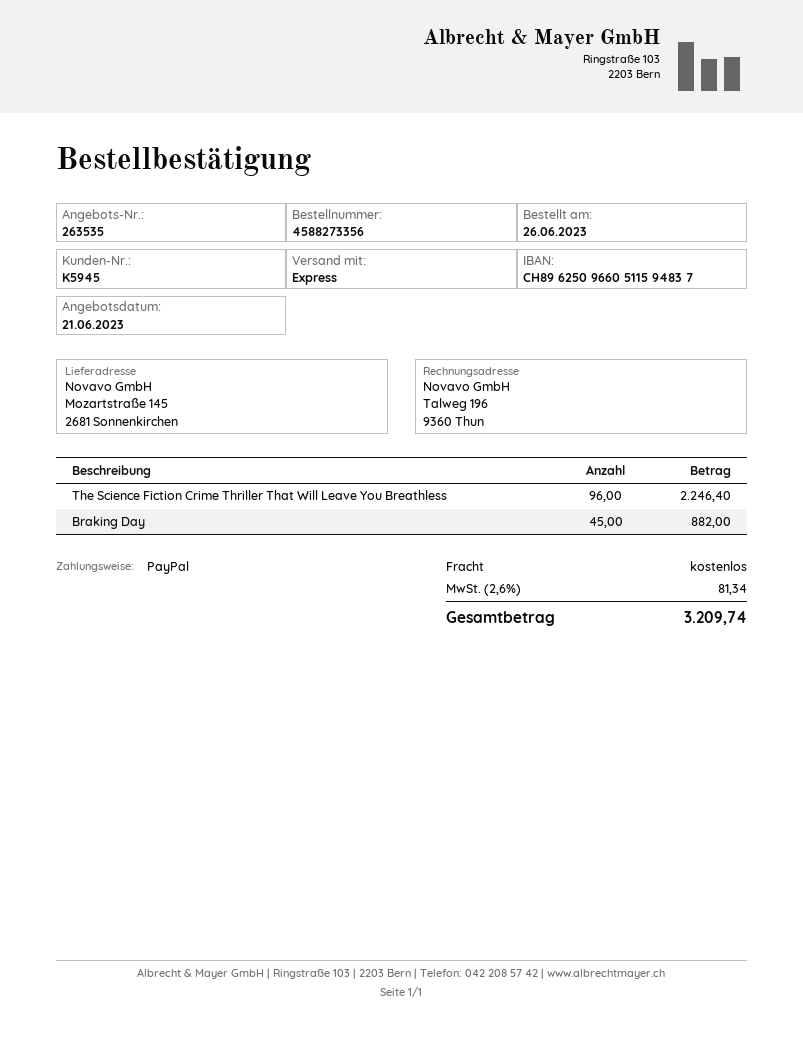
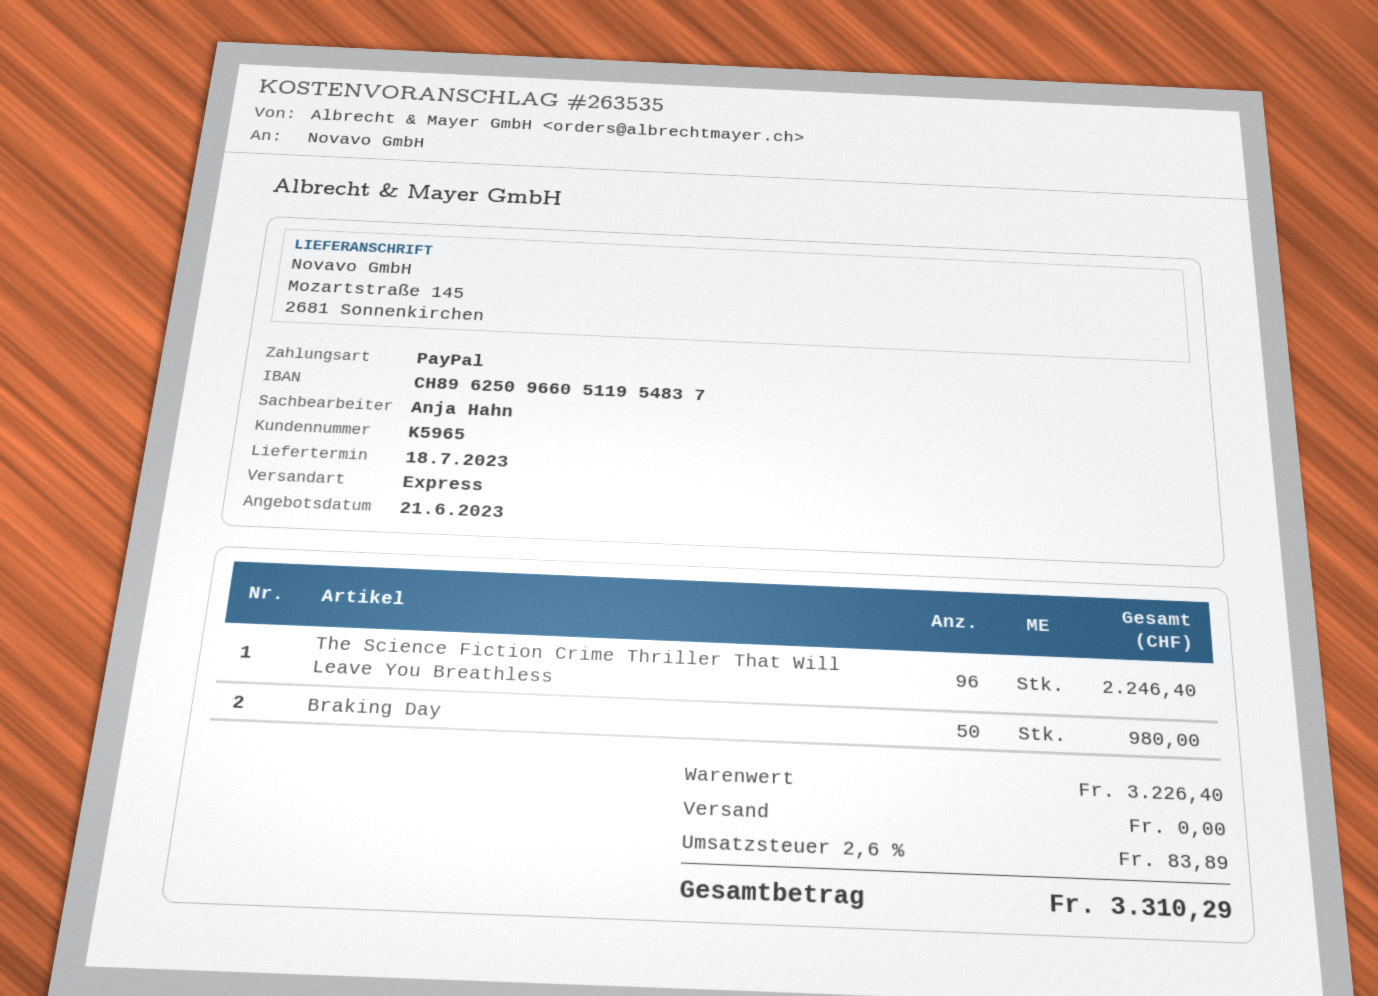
customer number: K5945 -> K5965
bank account: CH8962509660511594837 -> CH8962509660511954837
Braking Day: 45 for 882.00 -> 50 for 980.00
tax: 2.6% = 81.34 -> 2.6% = 83.89
total: 3209.74 -> 3310.29

